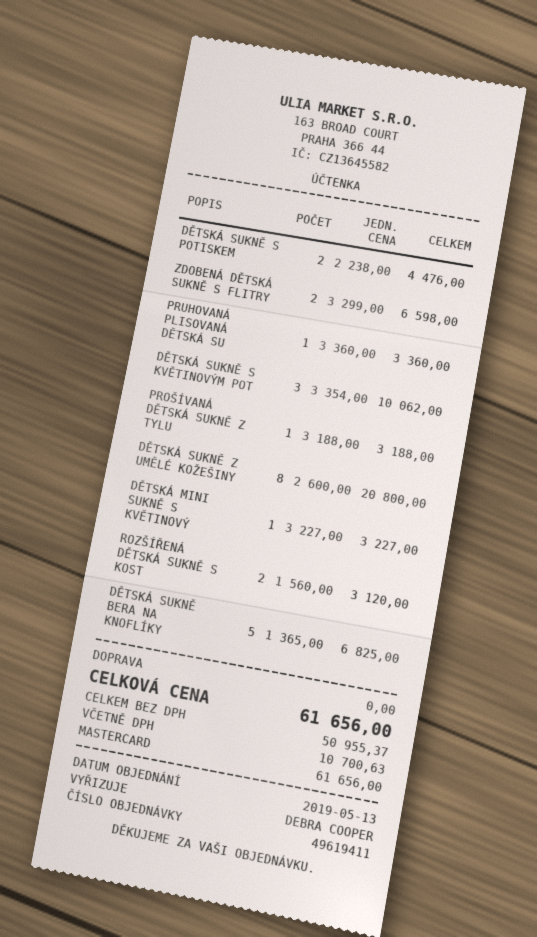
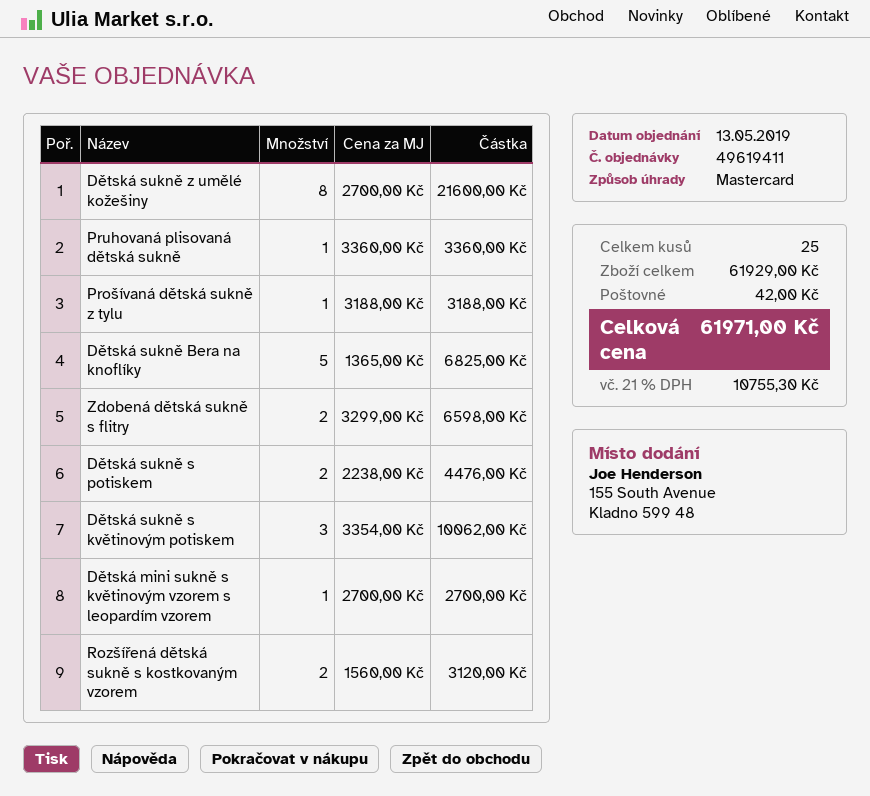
DĚTSKÁ SUKNĚ Z UMĚLÉ KOŽEŠINY: 8 x 2600.00 = 20800.00 -> 8 x 2700.00 = 21600.00
DĚTSKÁ MINI SUKNĚ S KVĚTINOVÝ: 1 x 3227.00 = 3227.00 -> 1 x 2700.00 = 2700.00
shipping: 0.00 -> 42.00
tax: 10700.63 -> 10755.30
total: 61656.00 -> 61971.00

